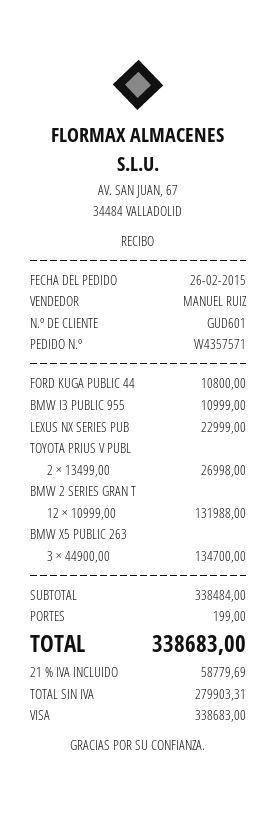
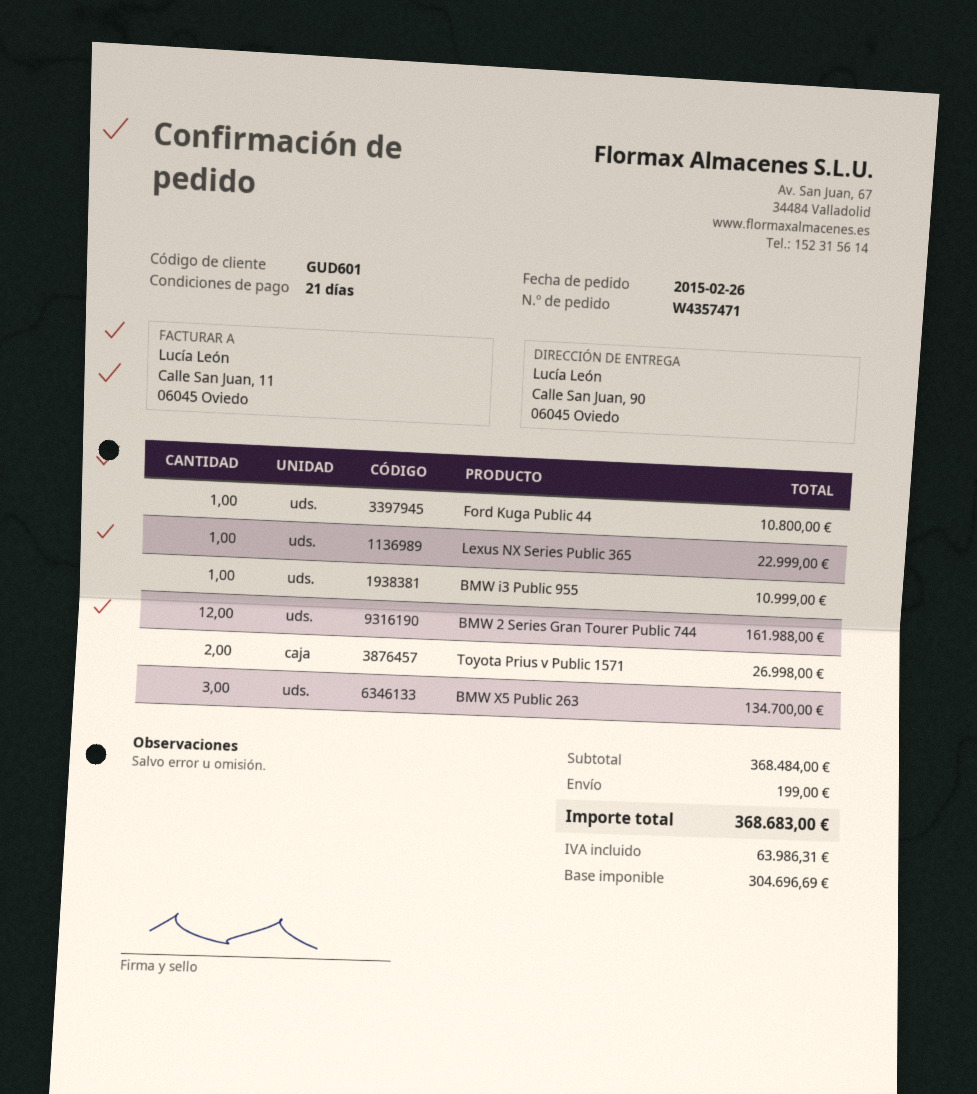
order number: W4357571 -> W4357471
BMW 2 SERIES GRAN T: 12 for 131988.00 -> 12 for 161988.00
subtotal: 338484.00 -> 368484.00
net: 279903.31 -> 304696.69
tax: 58779.69 -> 63986.31
total: 338683.00 -> 368683.00

